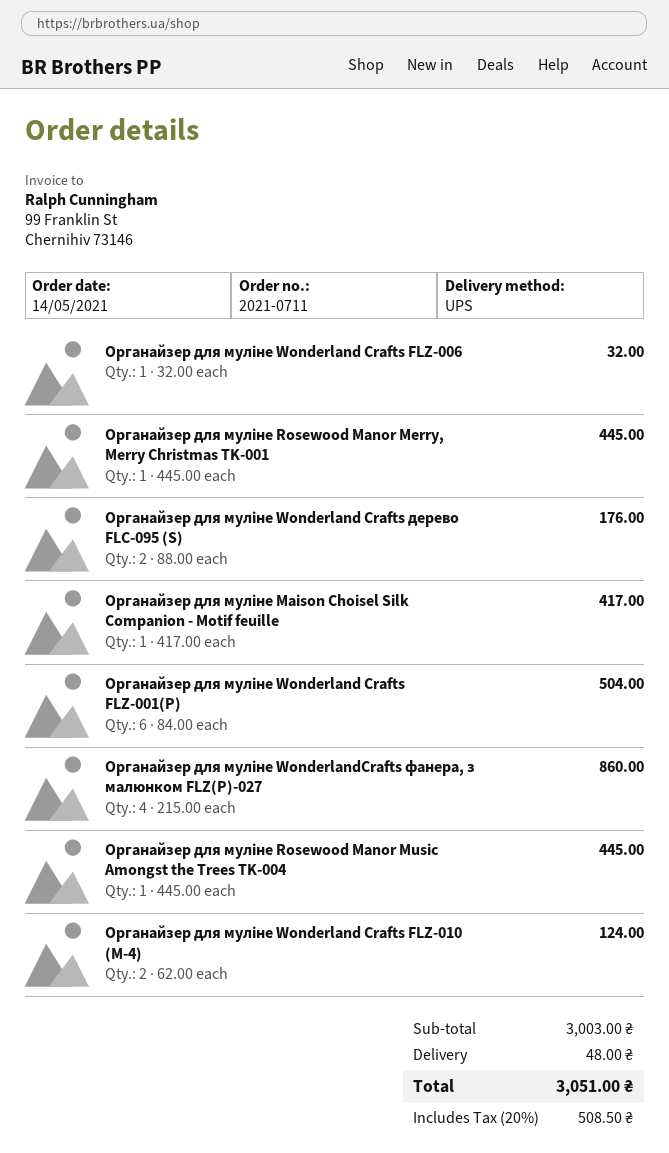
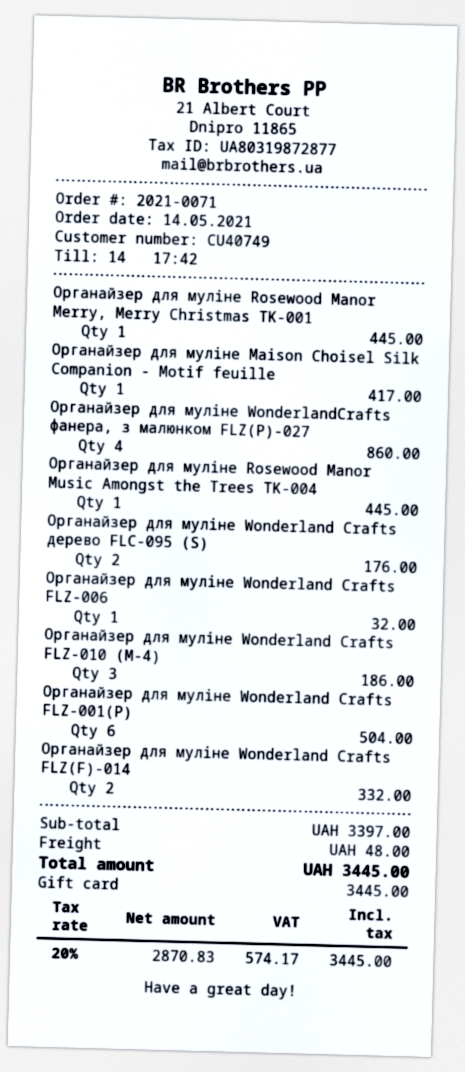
order number: 2021-0711 -> 2021-0071
Органайзер для муліне Wonderland Crafts FLZ-010 (M-4): 2 for 124.00 -> 3 for 186.00
Органайзер для муліне Wonderland Crafts FLZ(F)-014: none -> 2 for 332.00
subtotal: 3003.00 -> 3397.00
tax: 20% = 508.50 -> 20% = 574.17
total: 3051.00 -> 3445.00

